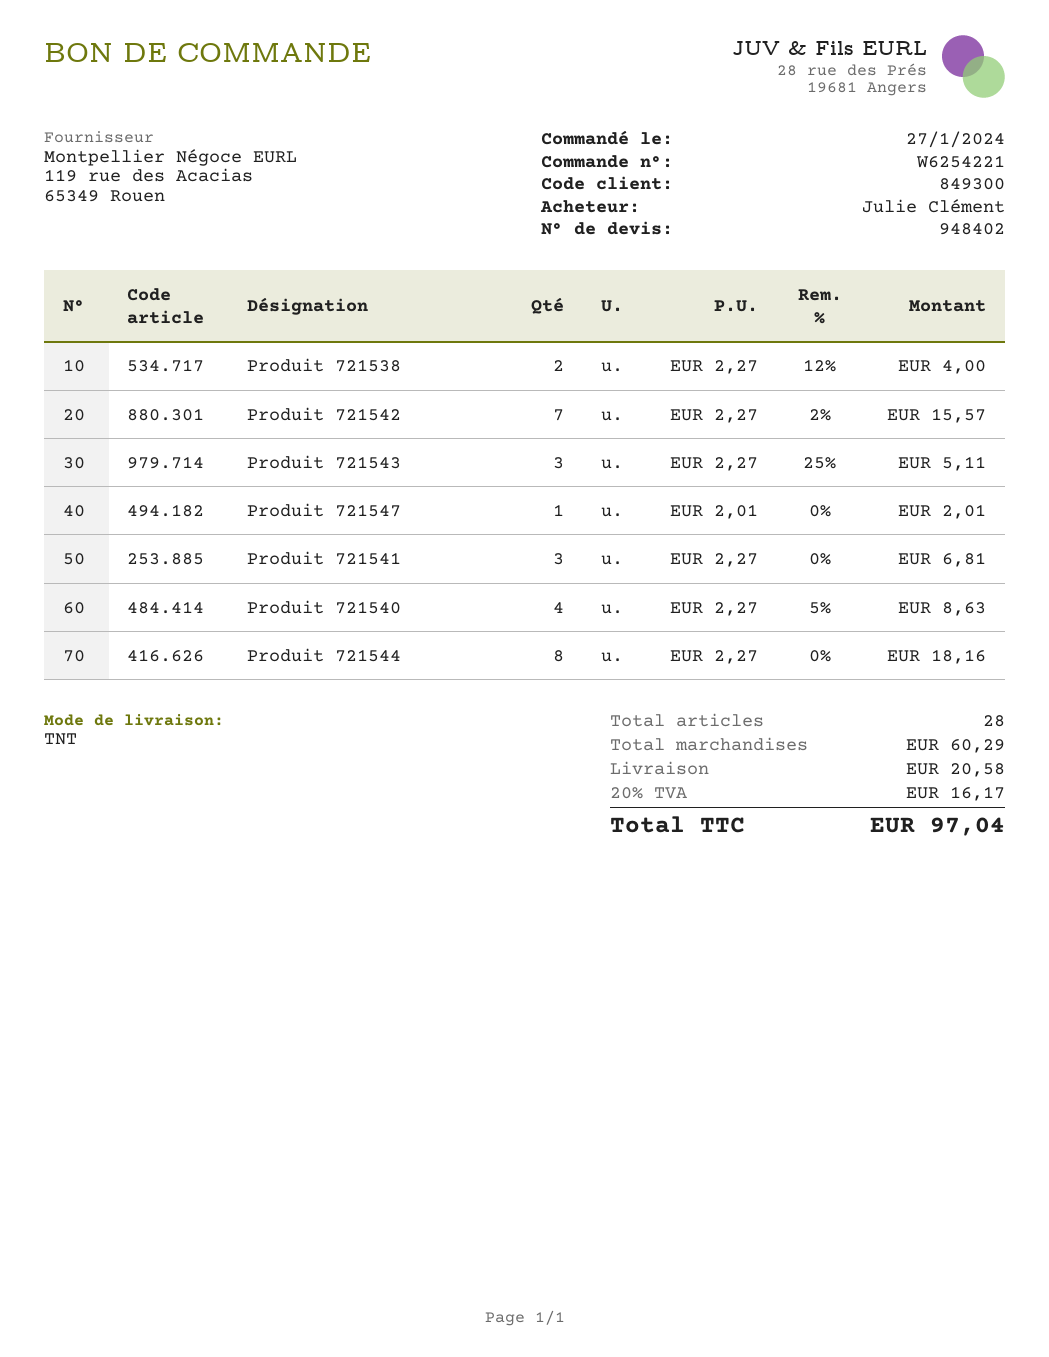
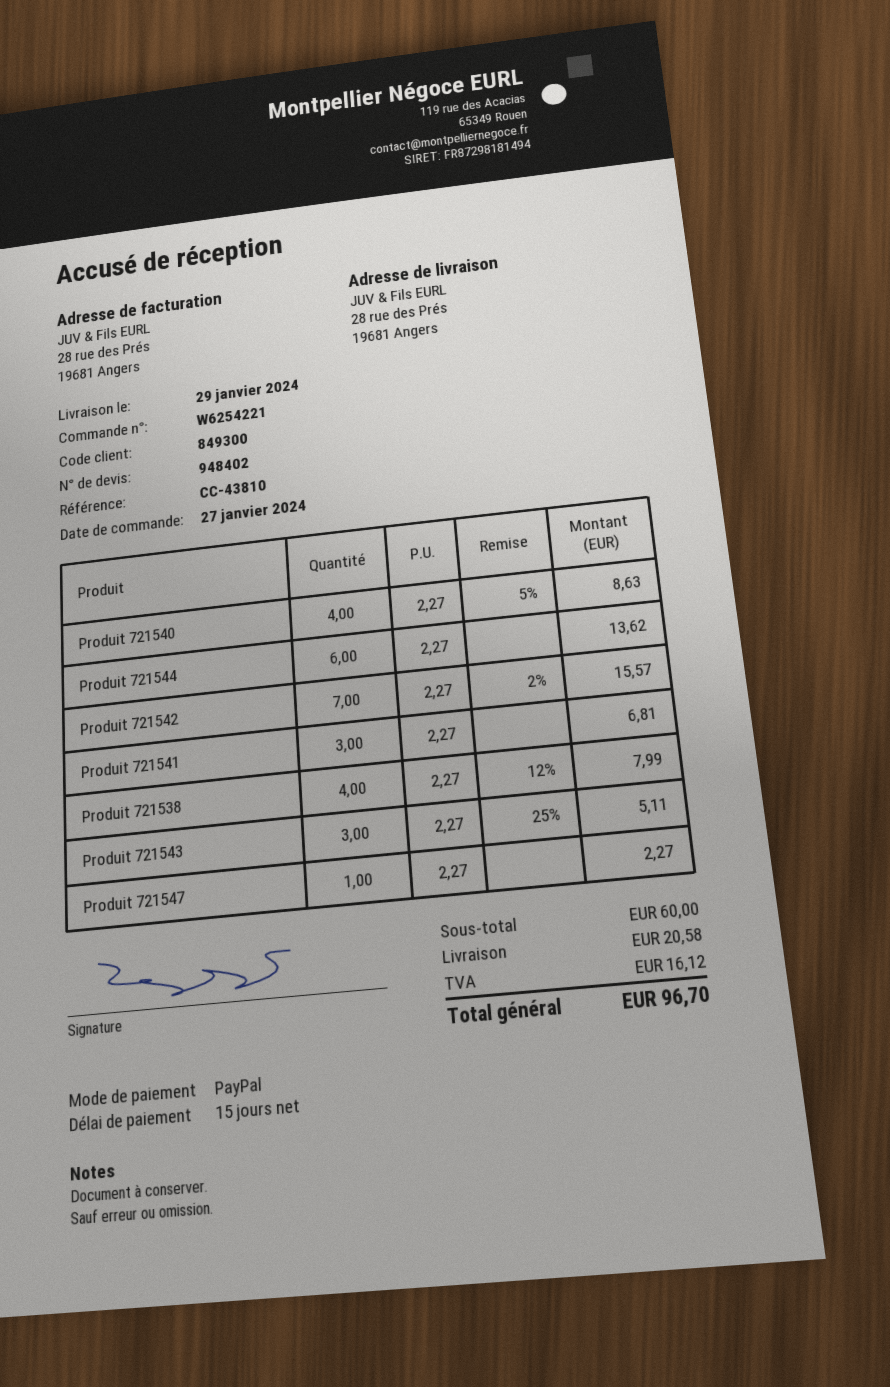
Produit 721538: 2 x 2.27 - 12% = 4.00 -> 4 x 2.27 - 12% = 7.99
Produit 721547: 1 x 2.01 = 2.01 -> 1 x 2.27 = 2.27
Produit 721544: 8 x 2.27 = 18.16 -> 6 x 2.27 = 13.62
subtotal: 60.29 -> 60.00
tax: 16.17 -> 16.12
total: 97.04 -> 96.70

